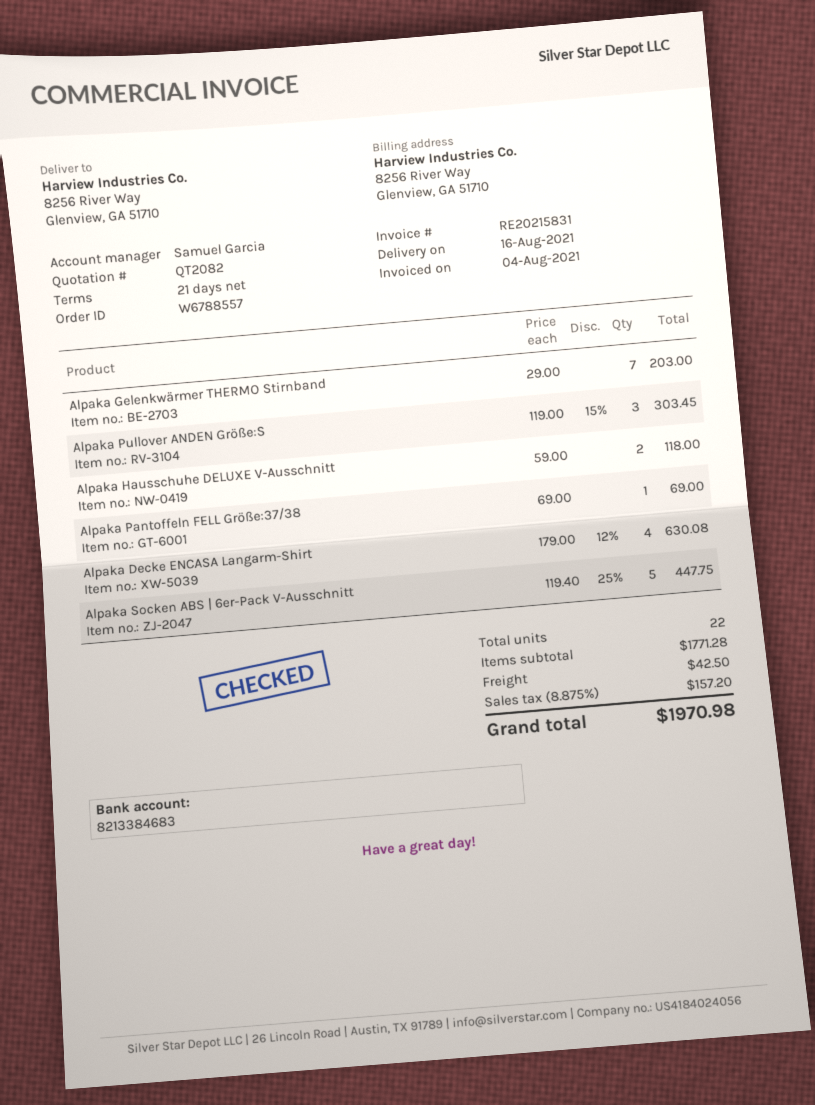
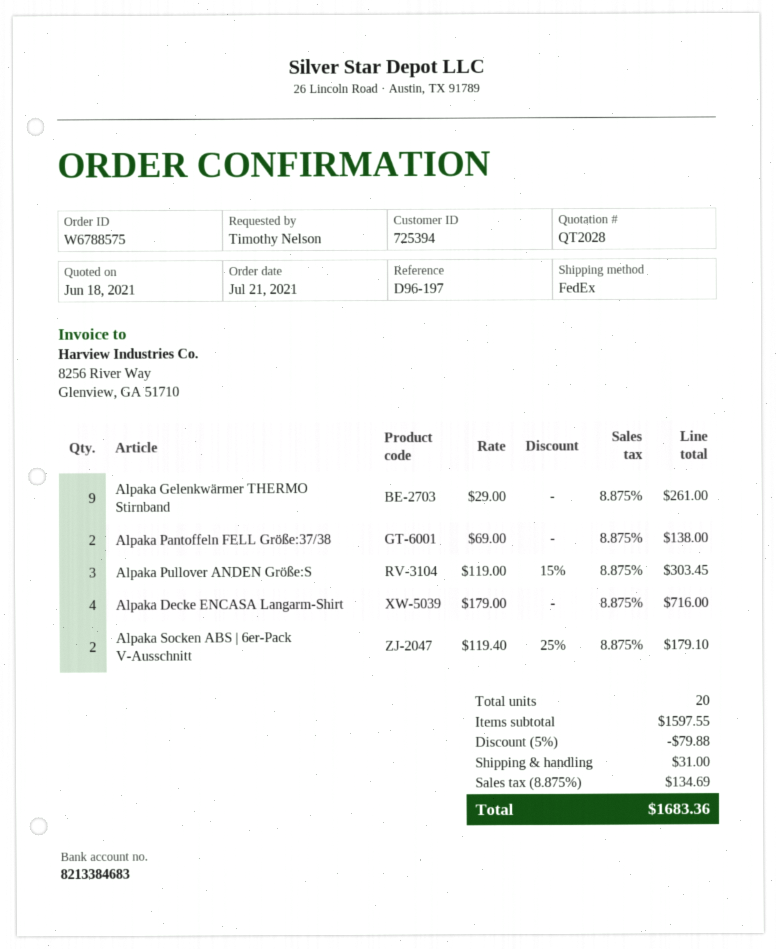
quote number: QT2082 -> QT2028
order number: W6788557 -> W6788575
Alpaka Gelenkwärmer THERMO Stirnband: 7 x 29.00 = 203.00 -> 9 x 29.00 = 261.00
Alpaka Hausschuhe DELUXE V-Ausschnitt: 2 x 59.00 = 118.00 -> none
Alpaka Pantoffeln FELL Größe:37/38: 1 x 69.00 = 69.00 -> 2 x 69.00 = 138.00
Alpaka Decke ENCASA Langarm-Shirt: 4 x 179.00 - 12% = 630.08 -> 4 x 179.00 = 716.00
Alpaka Socken ABS | 6er-Pack V-Ausschnitt: 5 x 119.40 - 25% = 447.75 -> 2 x 119.40 - 25% = 179.10
total quantity: 22 -> 20
subtotal: 1771.28 -> 1597.55
discount: none -> 5% = 79.88
shipping: 42.50 -> 31.00
tax: 8.875% = 157.20 -> 8.875% = 134.69
total: 1970.98 -> 1683.36

